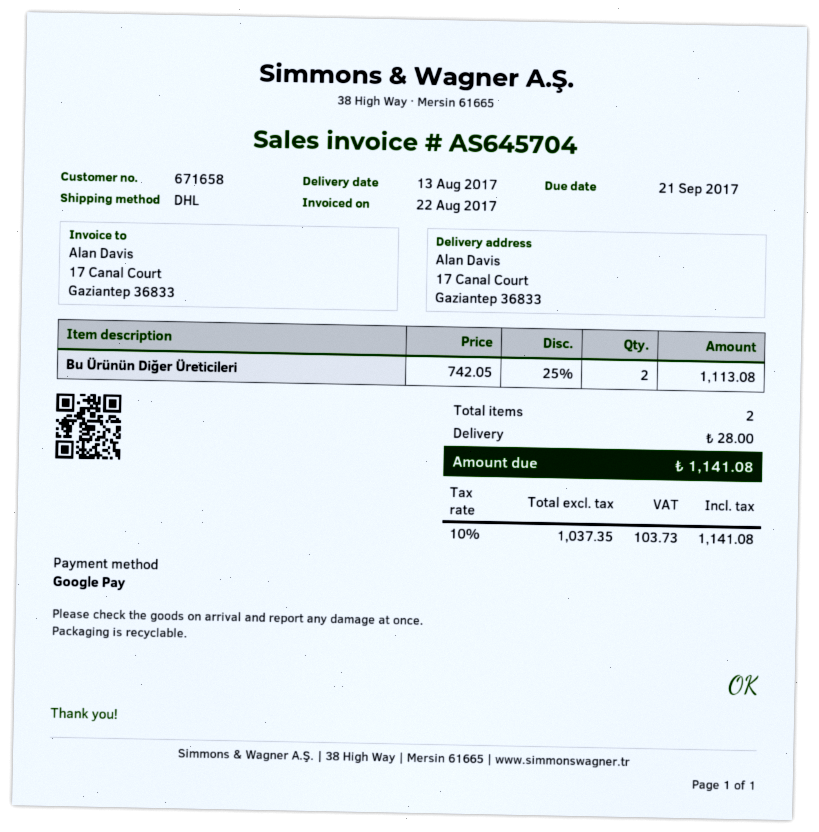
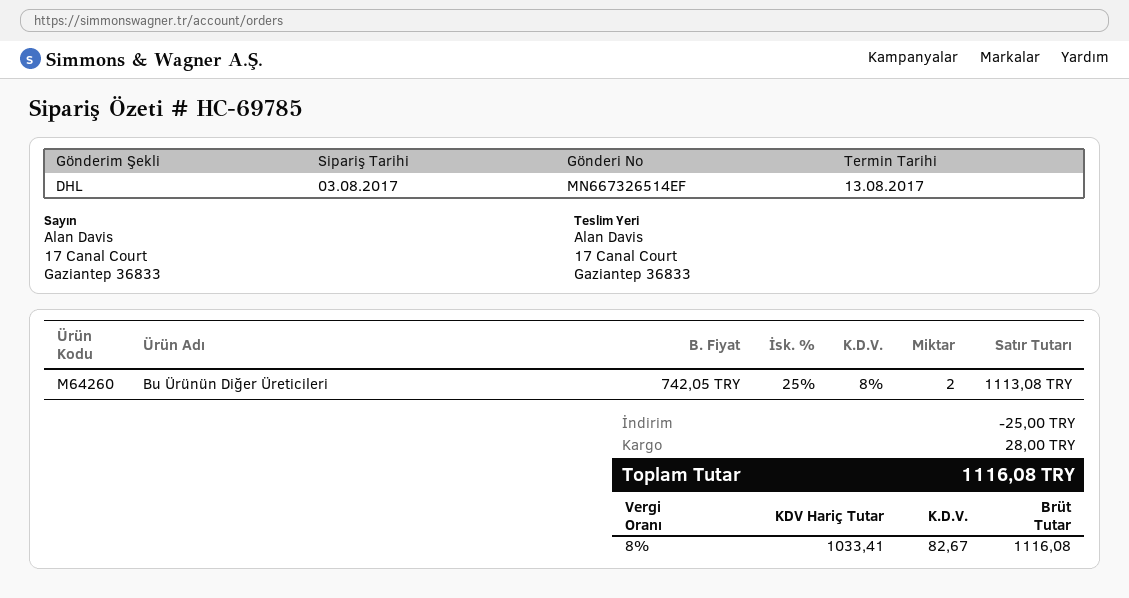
discount: none -> 25.00
net: 1037.35 -> 1033.41
tax: 10% = 103.73 -> 8% = 82.67
total: 1141.08 -> 1116.08

